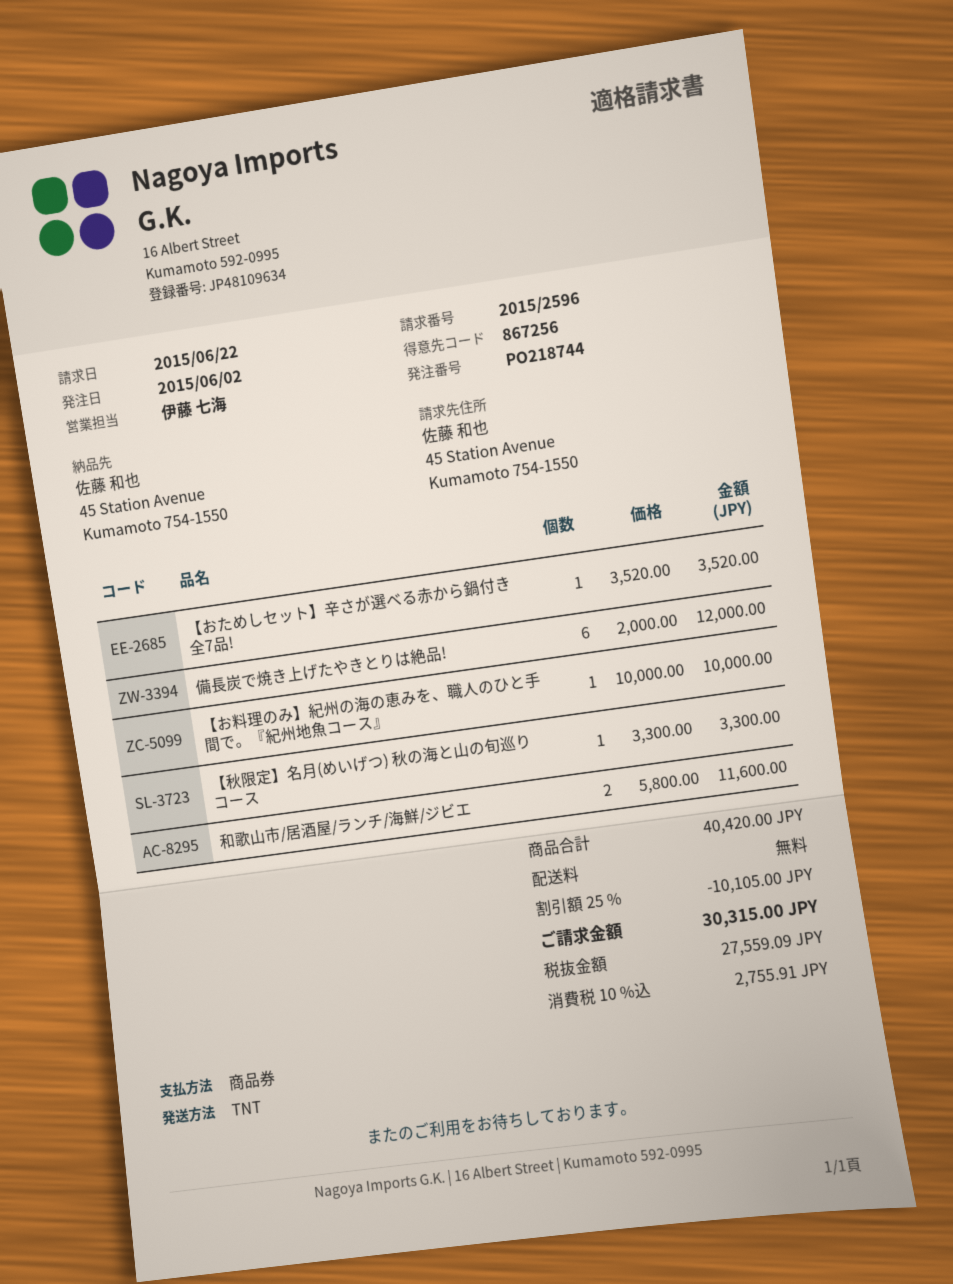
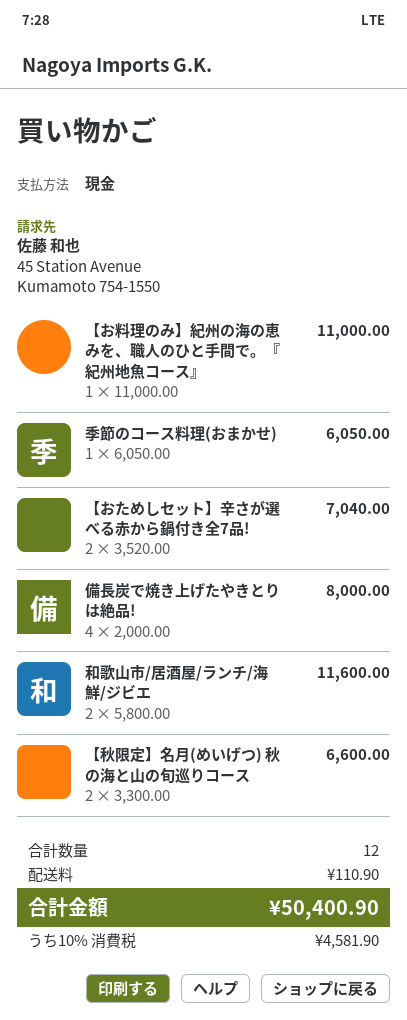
payment method: gift card -> cash
【おためしセット】辛さが選べる赤から鍋付き全7品!: 1 x 3520.00 = 3520.00 -> 2 x 3520.00 = 7040.00
備長炭で焼き上げたやきとりは絶品!: 6 x 2000.00 = 12000.00 -> 4 x 2000.00 = 8000.00
【お料理のみ】紀州の海の恵みを、職人のひと手間で。『紀州地魚コース』: 1 x 10000.00 = 10000.00 -> 1 x 11000.00 = 11000.00
【秋限定】名月(めいげつ) 秋の海と山の旬巡りコース: 1 x 3300.00 = 3300.00 -> 2 x 3300.00 = 6600.00
季節のコース料理(おまかせ): none -> 1 x 6050.00 = 6050.00
discount: 25% = 10105.00 -> none
shipping: 0.00 -> 110.90
tax: 10% = 2755.91 -> 10% = 4581.90
total: 30315.00 -> 50400.90

